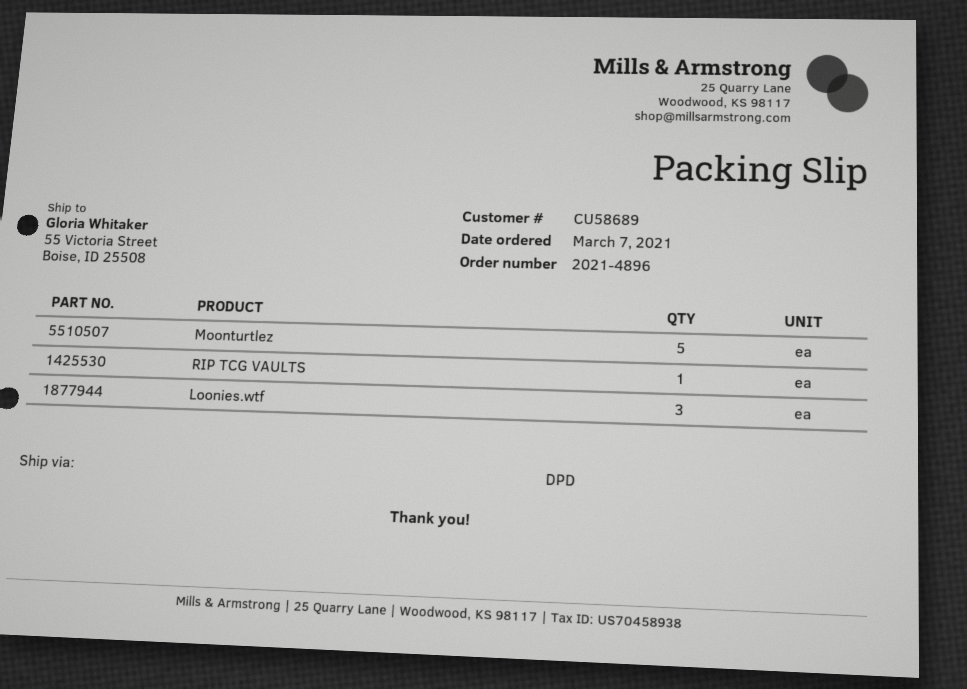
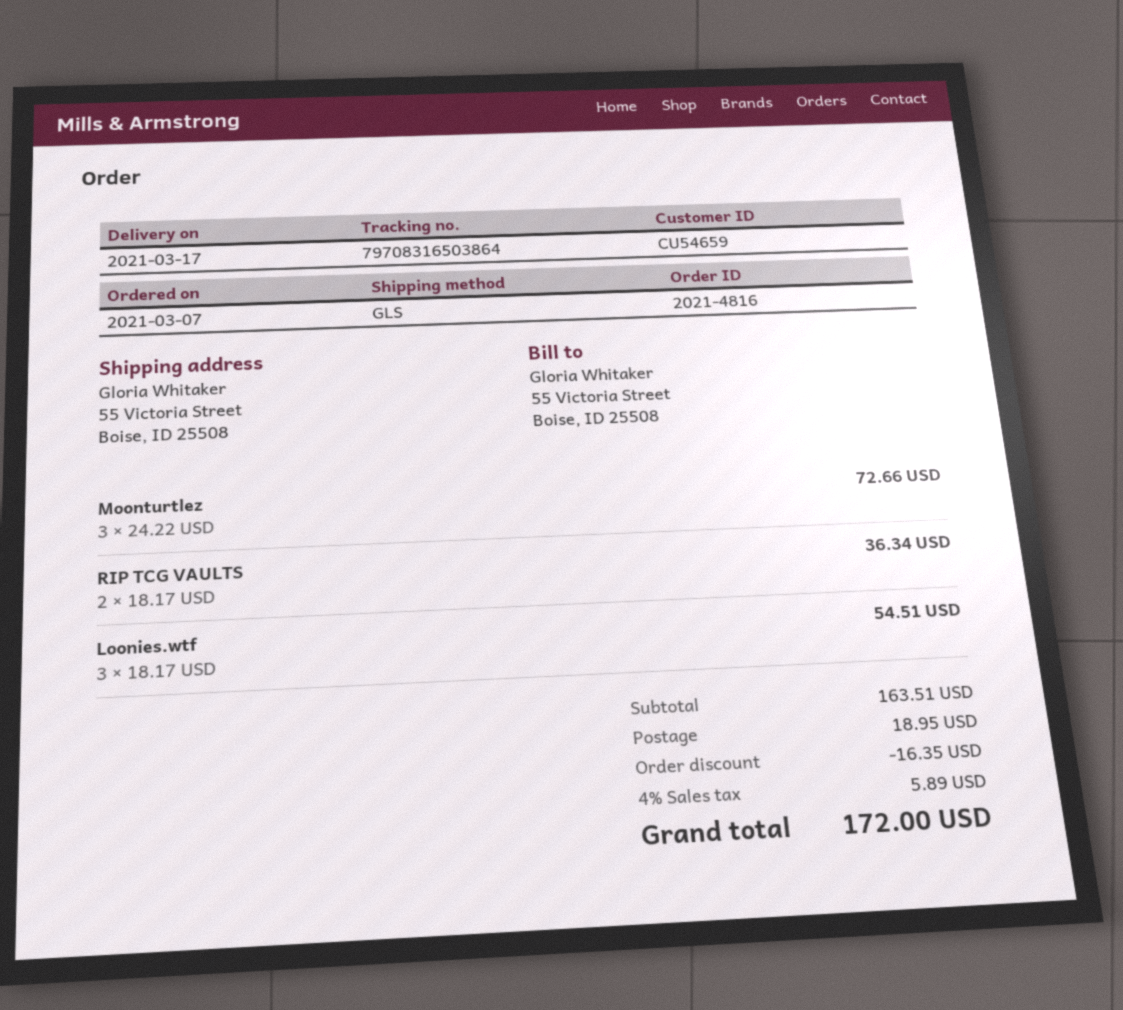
order number: 2021-4896 -> 2021-4816
customer number: CU58689 -> CU54659
shipping method: DPD -> GLS
Moonturtlez: 5 -> 3
RIP TCG VAULTS: 1 -> 2

